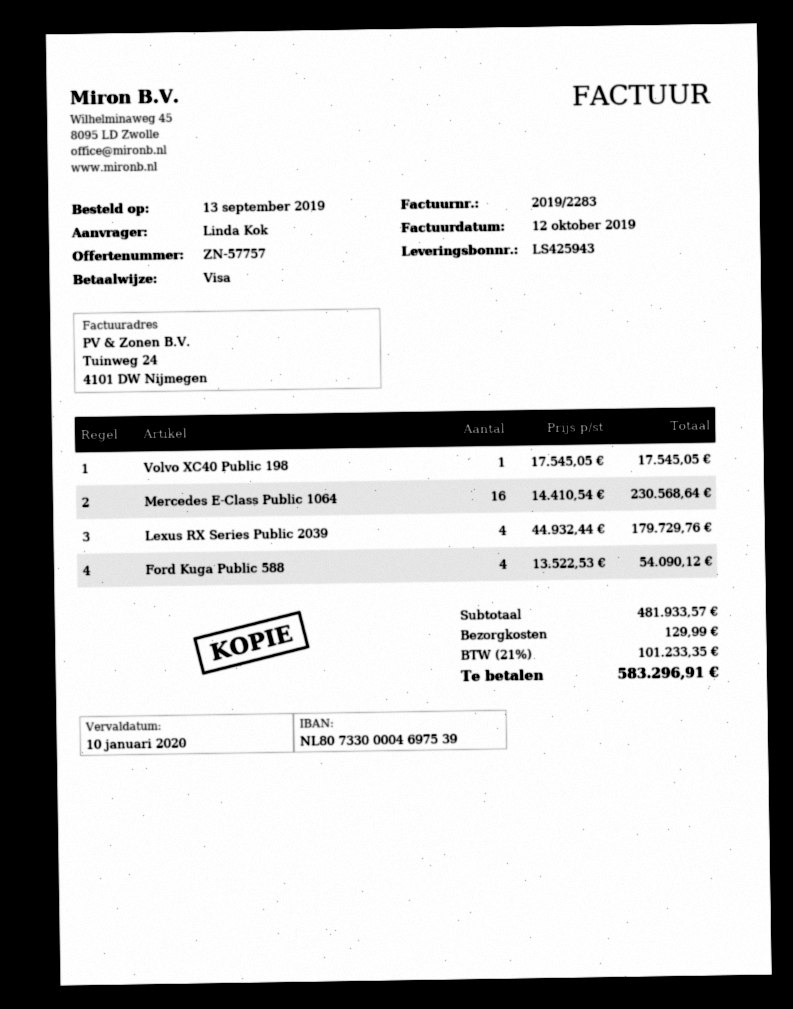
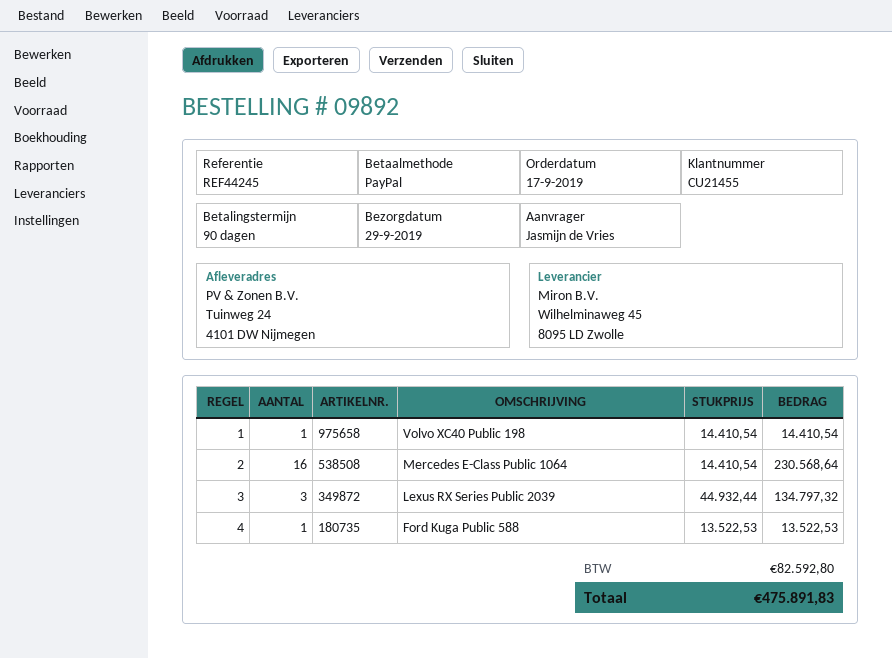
order date: 2019-09-13 -> 2019-09-17
ordered by: Linda Kok -> Jasmijn de Vries
payment method: Visa -> PayPal
Volvo XC40 Public 198: 1 x 17545.05 = 17545.05 -> 1 x 14410.54 = 14410.54
Lexus RX Series Public 2039: 4 x 44932.44 = 179729.76 -> 3 x 44932.44 = 134797.32
Ford Kuga Public 588: 4 x 13522.53 = 54090.12 -> 1 x 13522.53 = 13522.53
shipping: 129.99 -> none
tax: 101233.35 -> 82592.80
total: 583296.91 -> 475891.83

